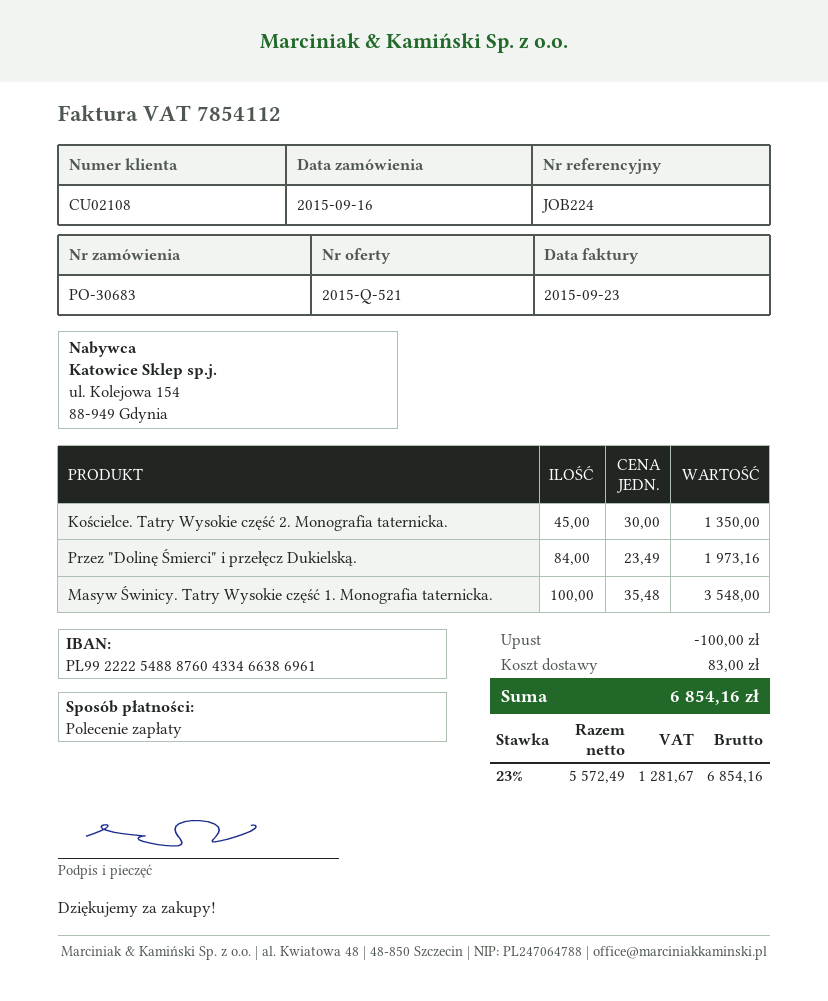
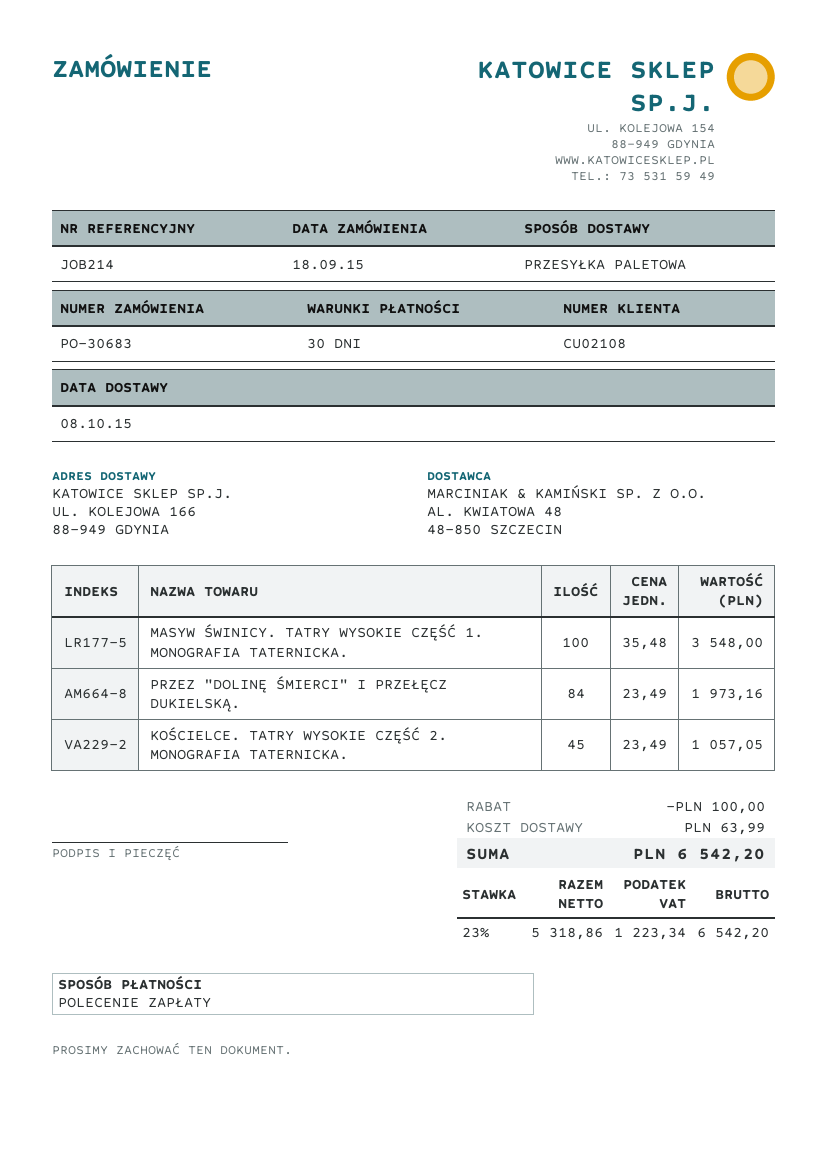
order date: 2015-09-16 -> 2015-09-18
reference: JOB224 -> JOB214
Kościelce. Tatry Wysokie część 2. Monografia taternicka.: 45 x 30.00 = 1350.00 -> 45 x 23.49 = 1057.05
shipping: 83.00 -> 63.99
net: 5572.49 -> 5318.86
tax: 23% = 1281.67 -> 23% = 1223.34
total: 6854.16 -> 6542.20

